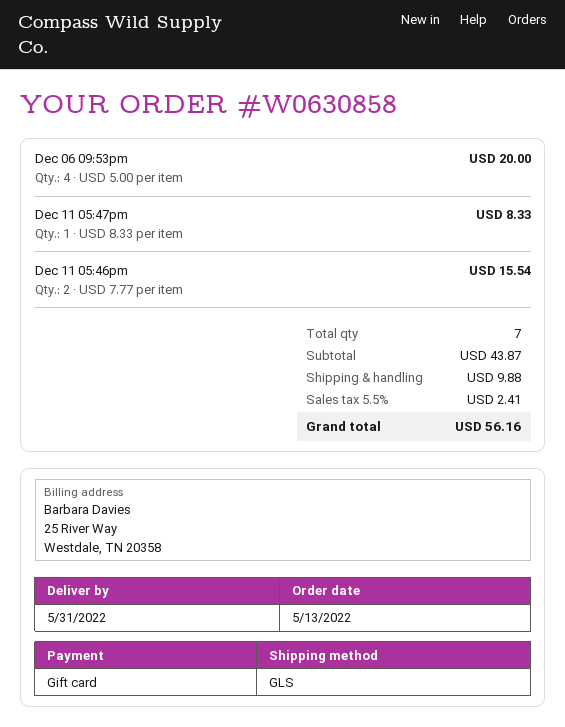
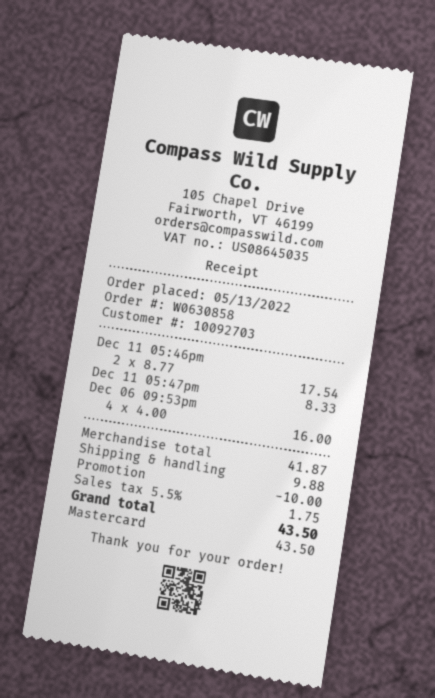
payment method: gift card -> Mastercard
Dec 06 09:53pm: 4 x 5.00 = 20.00 -> 4 x 4.00 = 16.00
Dec 11 05:46pm: 2 x 7.77 = 15.54 -> 2 x 8.77 = 17.54
subtotal: 43.87 -> 41.87
discount: none -> 10.00
tax: 5.5% = 2.41 -> 5.5% = 1.75
total: 56.16 -> 43.50

